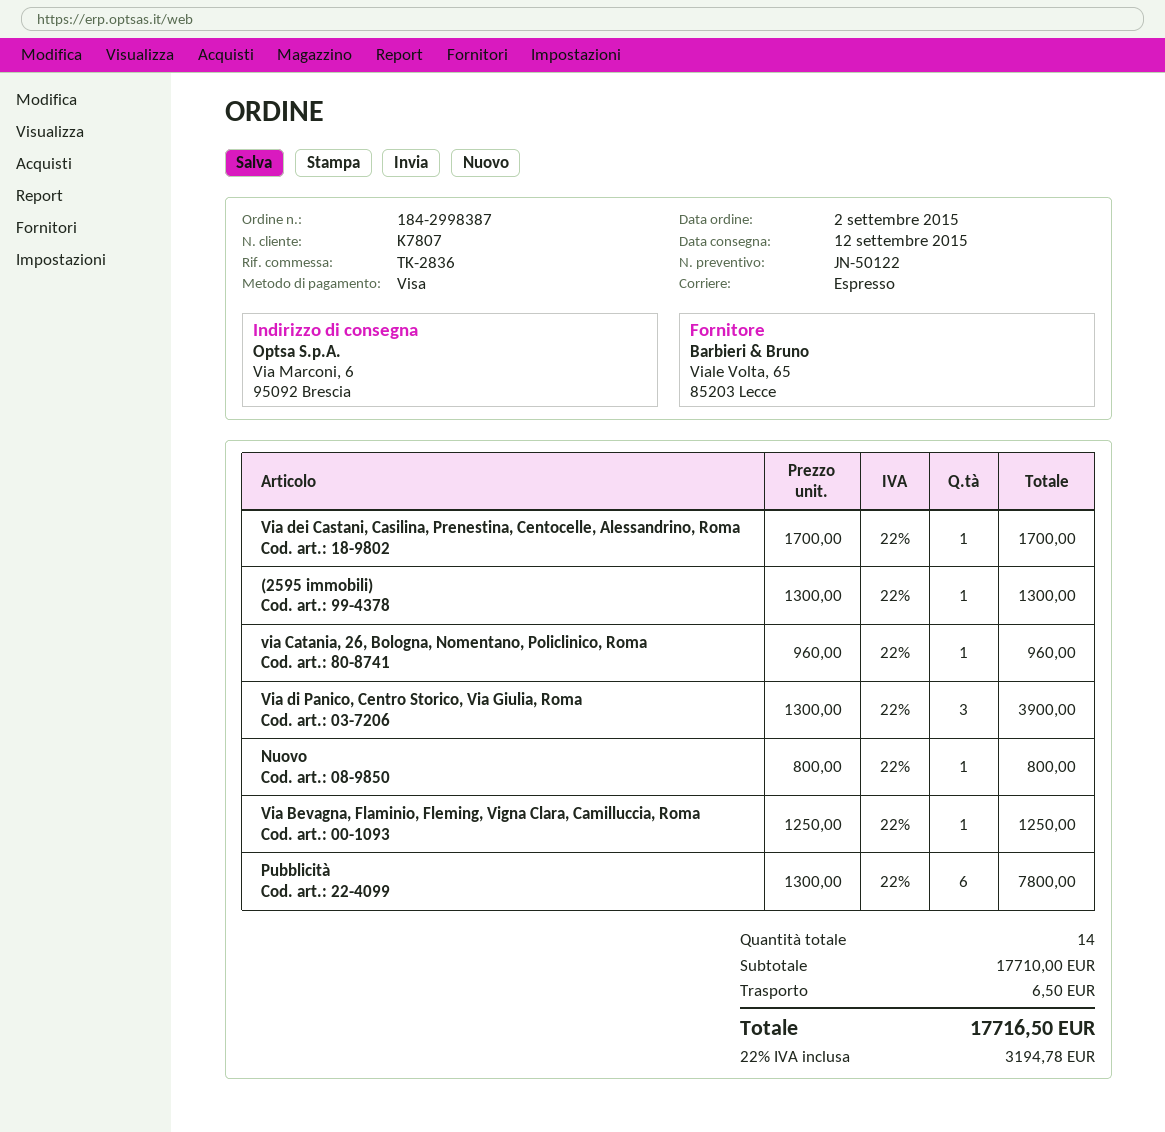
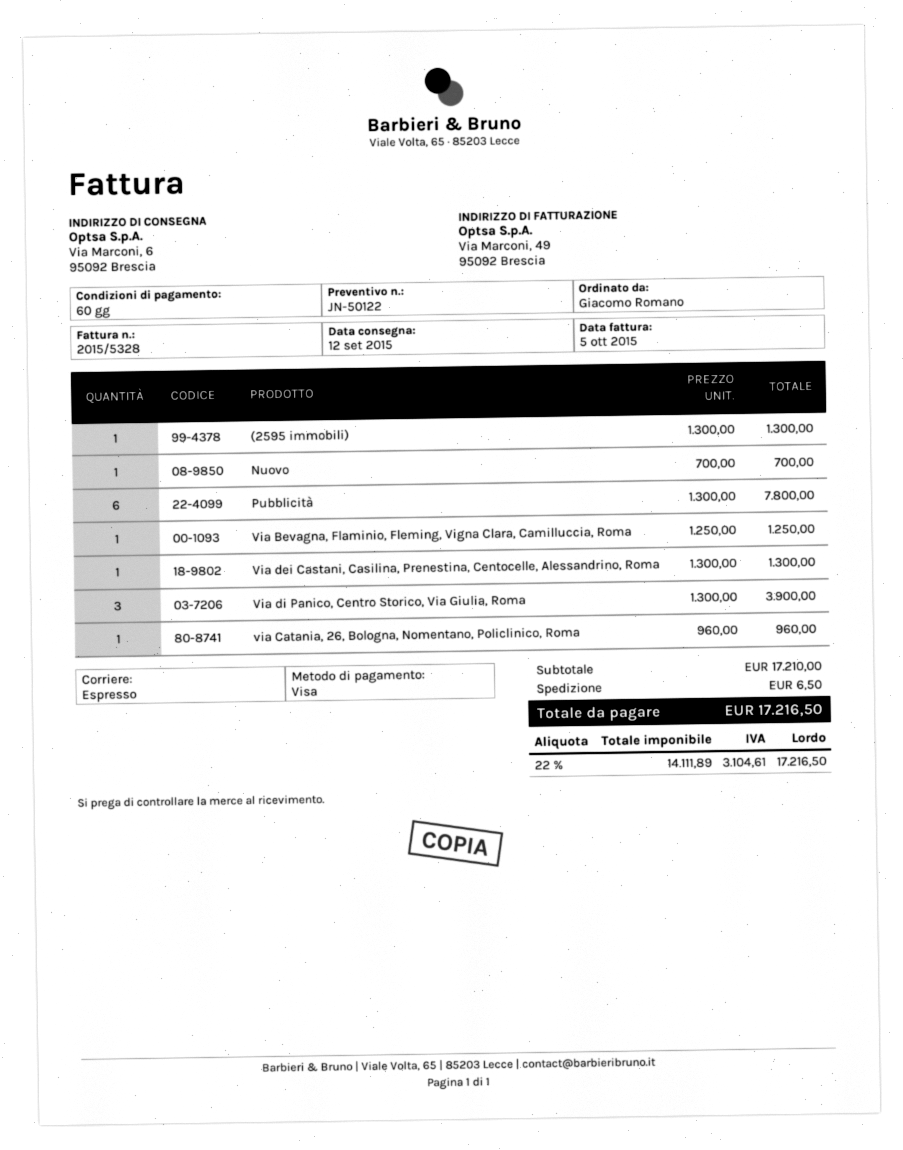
Via dei Castani, Casilina, Prenestina, Centocelle, Alessandrino, Roma: 1 x 1700.00 = 1700.00 -> 1 x 1300.00 = 1300.00
Nuovo: 1 x 800.00 = 800.00 -> 1 x 700.00 = 700.00
subtotal: 17710.00 -> 17210.00
tax: 22% = 3194.78 -> 22% = 3104.61
total: 17716.50 -> 17216.50

